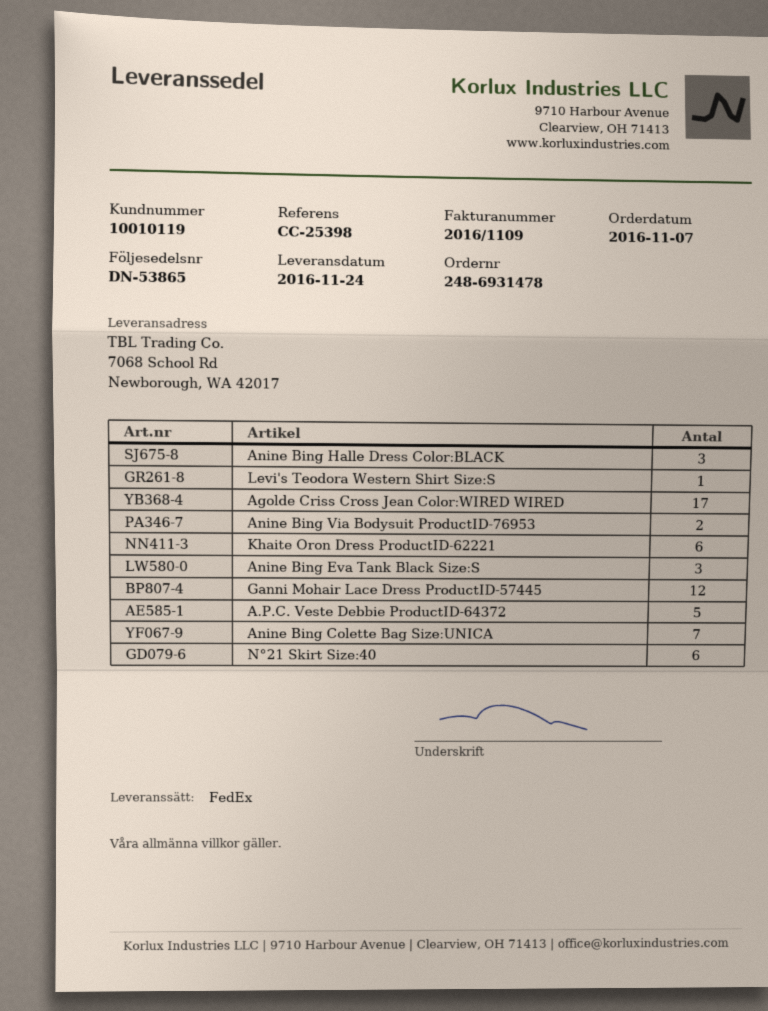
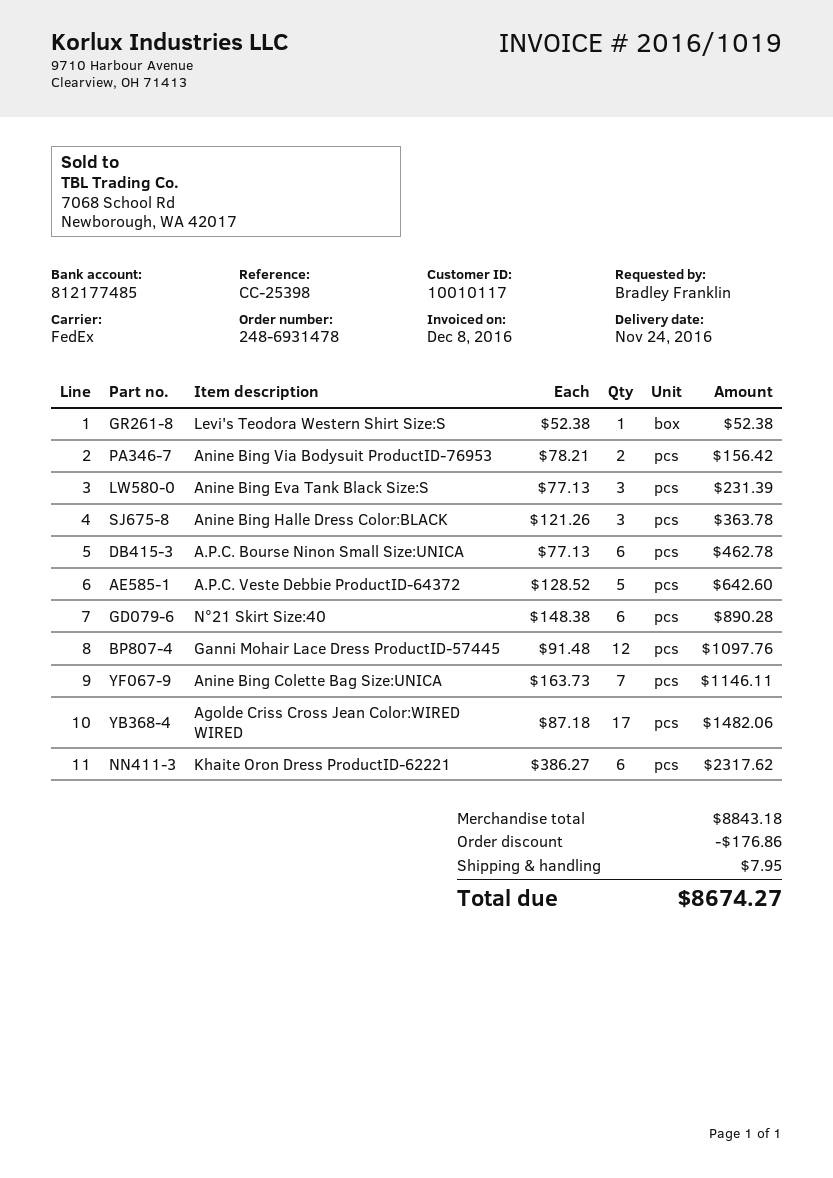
invoice number: 2016/1109 -> 2016/1019
customer number: 10010119 -> 10010117
A.P.C. Bourse Ninon Small Size:UNICA: none -> 6

